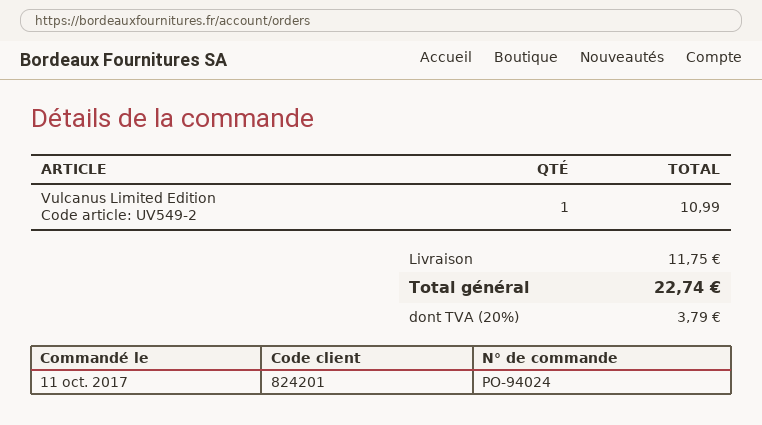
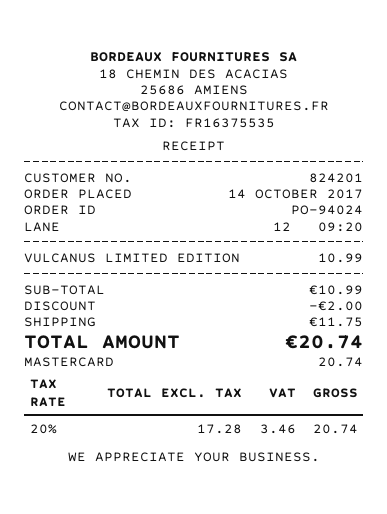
order date: 2017-10-11 -> 2017-10-14
discount: none -> 2.00
tax: 20% = 3.79 -> 20% = 3.46
total: 22.74 -> 20.74

